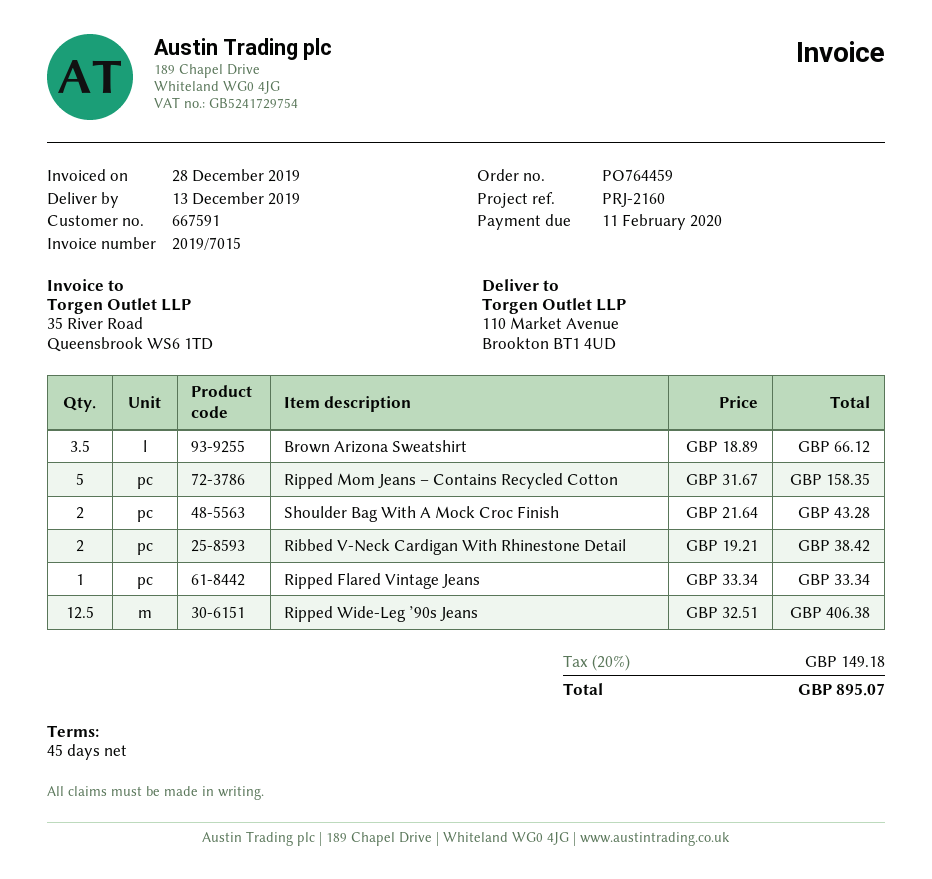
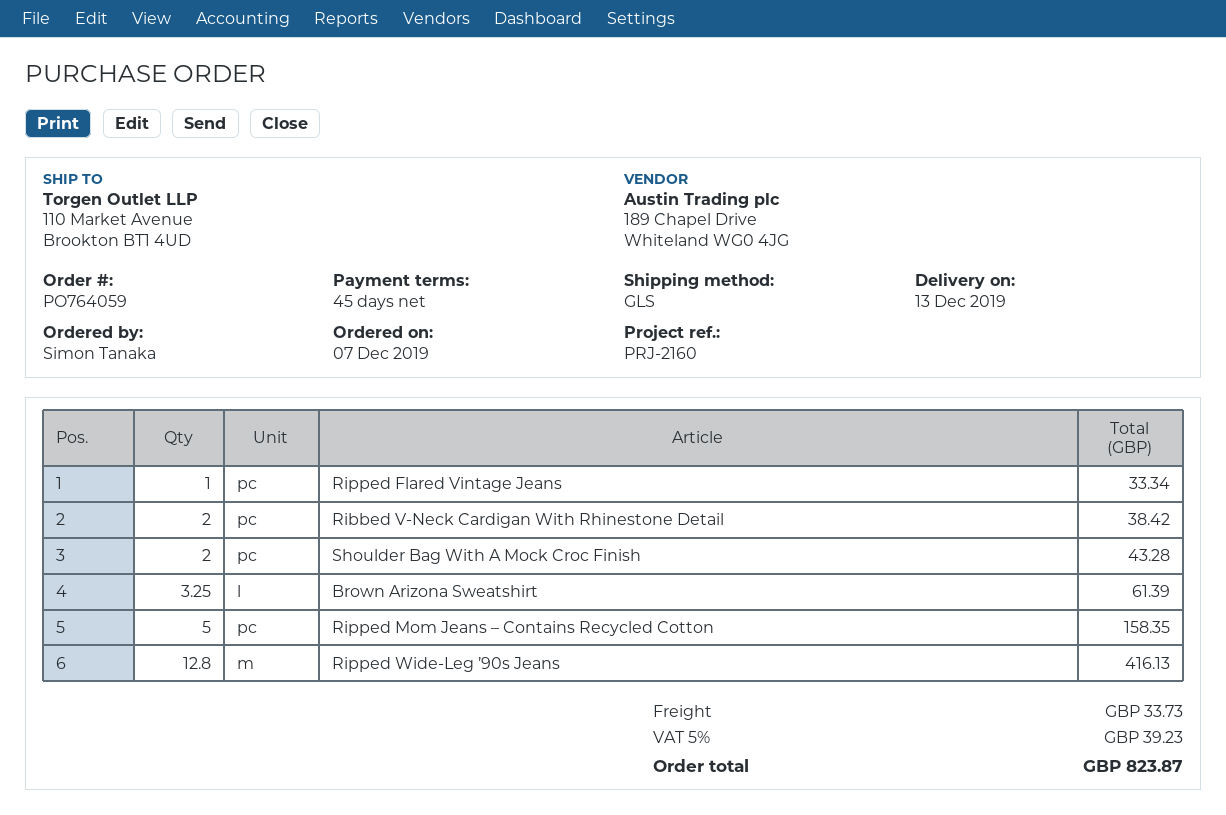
order number: PO764459 -> PO764059
Brown Arizona Sweatshirt: 3.5 for 66.12 -> 3.25 for 61.39
Ripped Wide-Leg ’90s Jeans: 12.5 for 406.38 -> 12.8 for 416.13
shipping: none -> 33.73
tax: 20% = 149.18 -> 5% = 39.23
total: 895.07 -> 823.87

